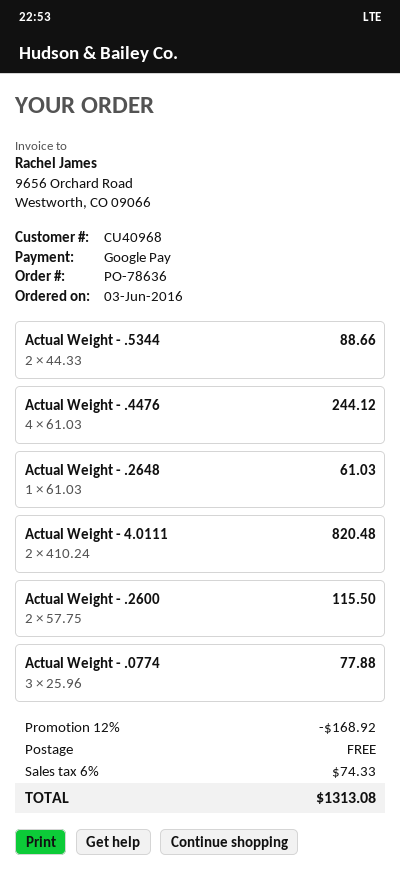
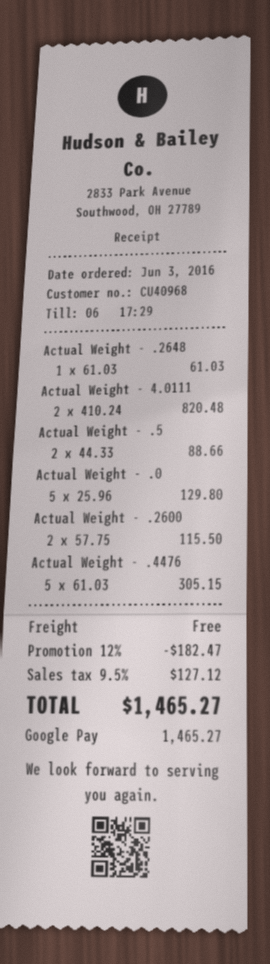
Actual Weight - .4476: 4 x 61.03 = 244.12 -> 5 x 61.03 = 305.15
Actual Weight - .0774: 3 x 25.96 = 77.88 -> 5 x 25.96 = 129.80
discount: 12% = 168.92 -> 12% = 182.47
tax: 6% = 74.33 -> 9.5% = 127.12
total: 1313.08 -> 1465.27

